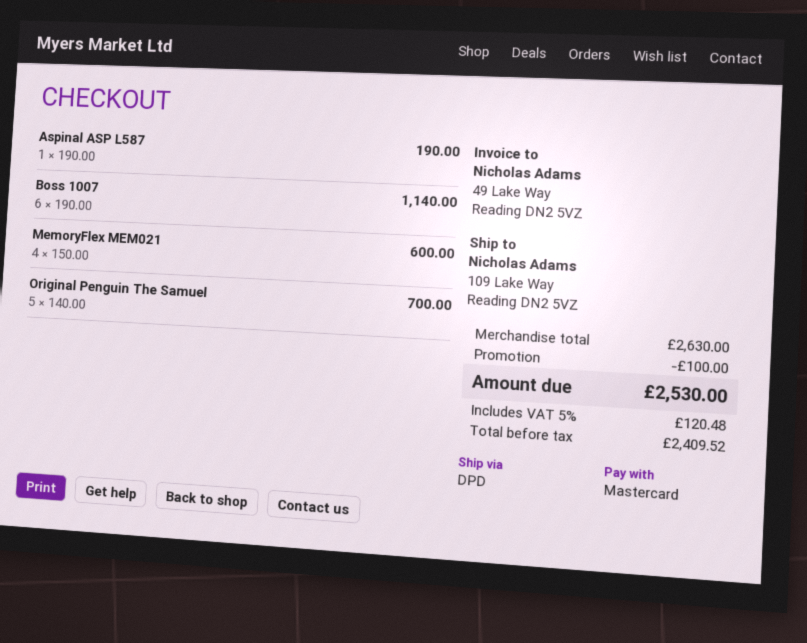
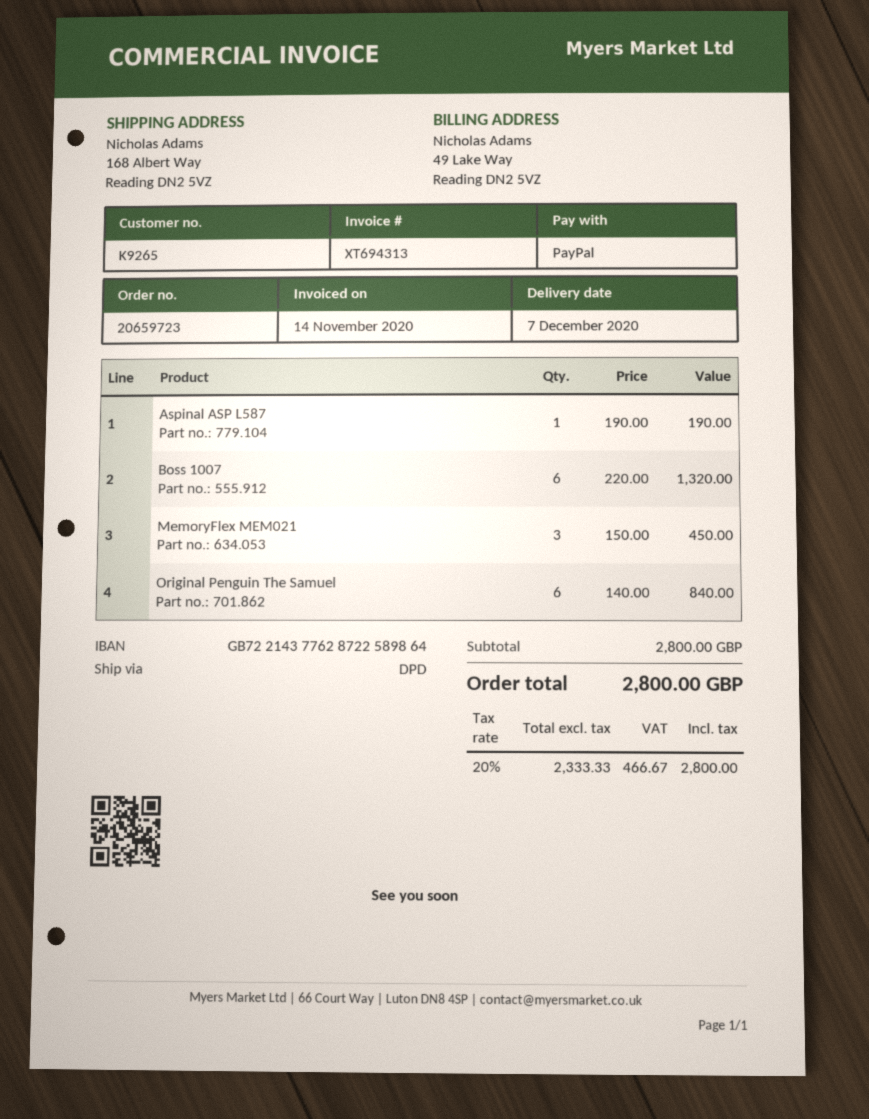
payment method: Mastercard -> PayPal
ship to: 109 Lake Way, Reading DN2 5VZ -> 168 Albert Way, Reading DN2 5VZ
Boss 1007: 6 x 190.00 = 1140.00 -> 6 x 220.00 = 1320.00
MemoryFlex MEM021: 4 x 150.00 = 600.00 -> 3 x 150.00 = 450.00
Original Penguin The Samuel: 5 x 140.00 = 700.00 -> 6 x 140.00 = 840.00
subtotal: 2630.00 -> 2800.00
discount: 100.00 -> none
net: 2409.52 -> 2333.33
tax: 5% = 120.48 -> 20% = 466.67
total: 2530.00 -> 2800.00

